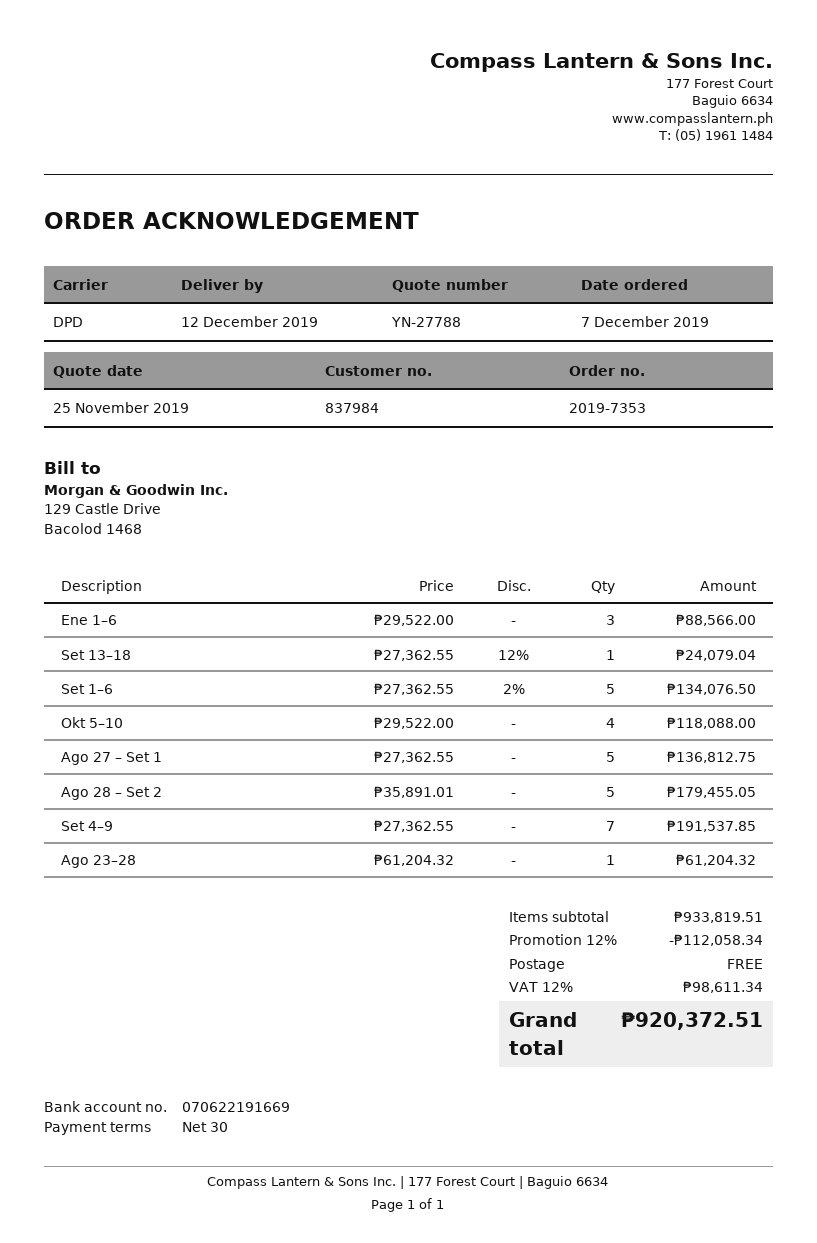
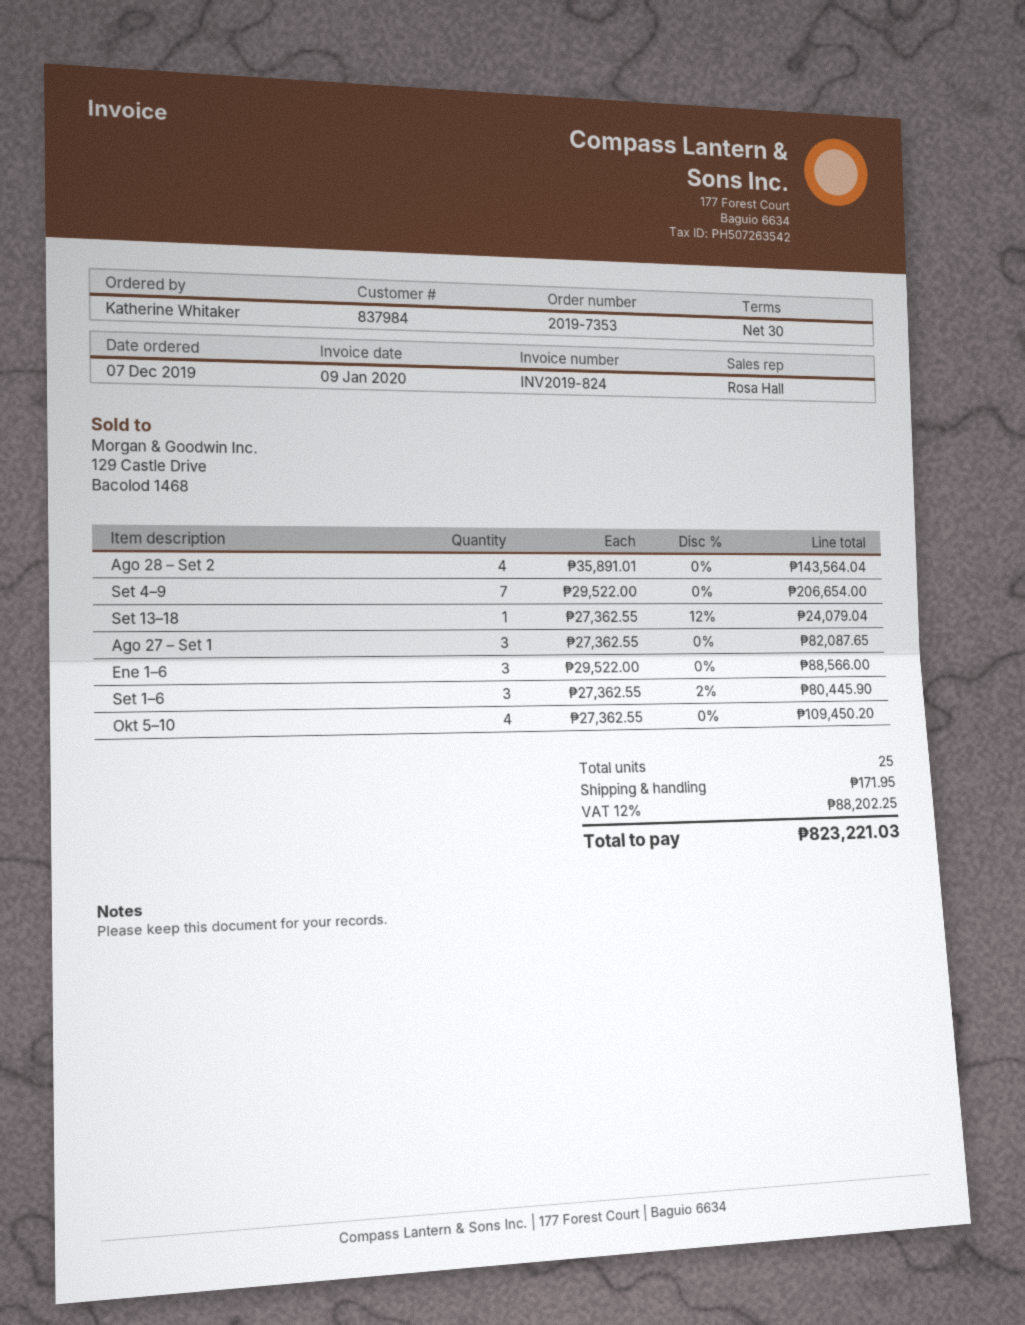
Set 1–6: 5 x 27362.55 - 2% = 134076.50 -> 3 x 27362.55 - 2% = 80445.90
Okt 5–10: 4 x 29522.00 = 118088.00 -> 4 x 27362.55 = 109450.20
Ago 27 – Set 1: 5 x 27362.55 = 136812.75 -> 3 x 27362.55 = 82087.65
Ago 28 – Set 2: 5 x 35891.01 = 179455.05 -> 4 x 35891.01 = 143564.04
Set 4–9: 7 x 27362.55 = 191537.85 -> 7 x 29522.00 = 206654.00
Ago 23–28: 1 x 61204.32 = 61204.32 -> none
discount: 12% = 112058.34 -> none
shipping: 0.00 -> 171.95
tax: 12% = 98611.34 -> 12% = 88202.25
total: 920372.51 -> 823221.03

